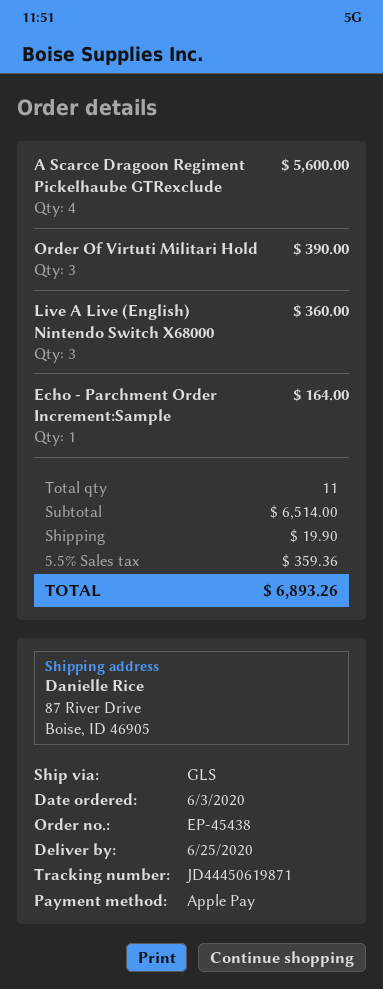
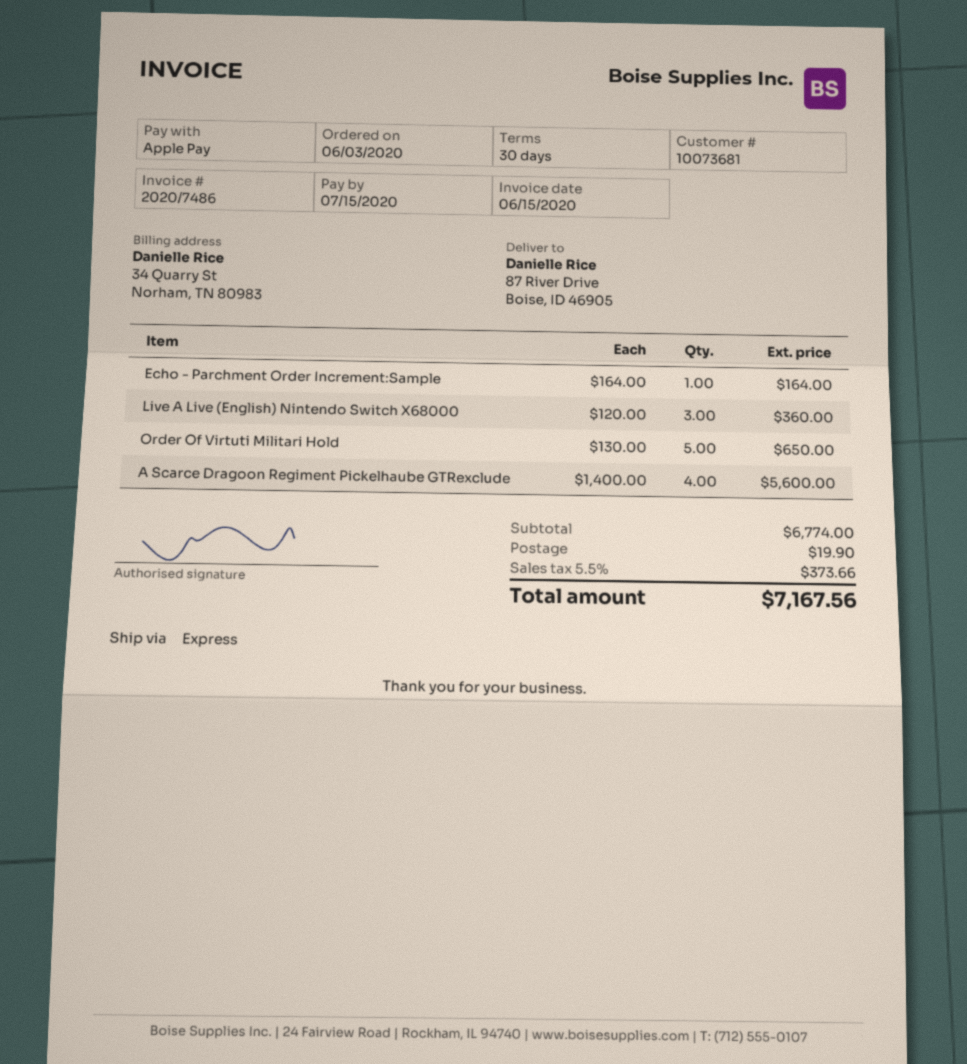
shipping method: GLS -> express
Order Of Virtuti Militari Hold: 3 for 390.00 -> 5 for 650.00
subtotal: 6514.00 -> 6774.00
tax: 5.5% = 359.36 -> 5.5% = 373.66
total: 6893.26 -> 7167.56

